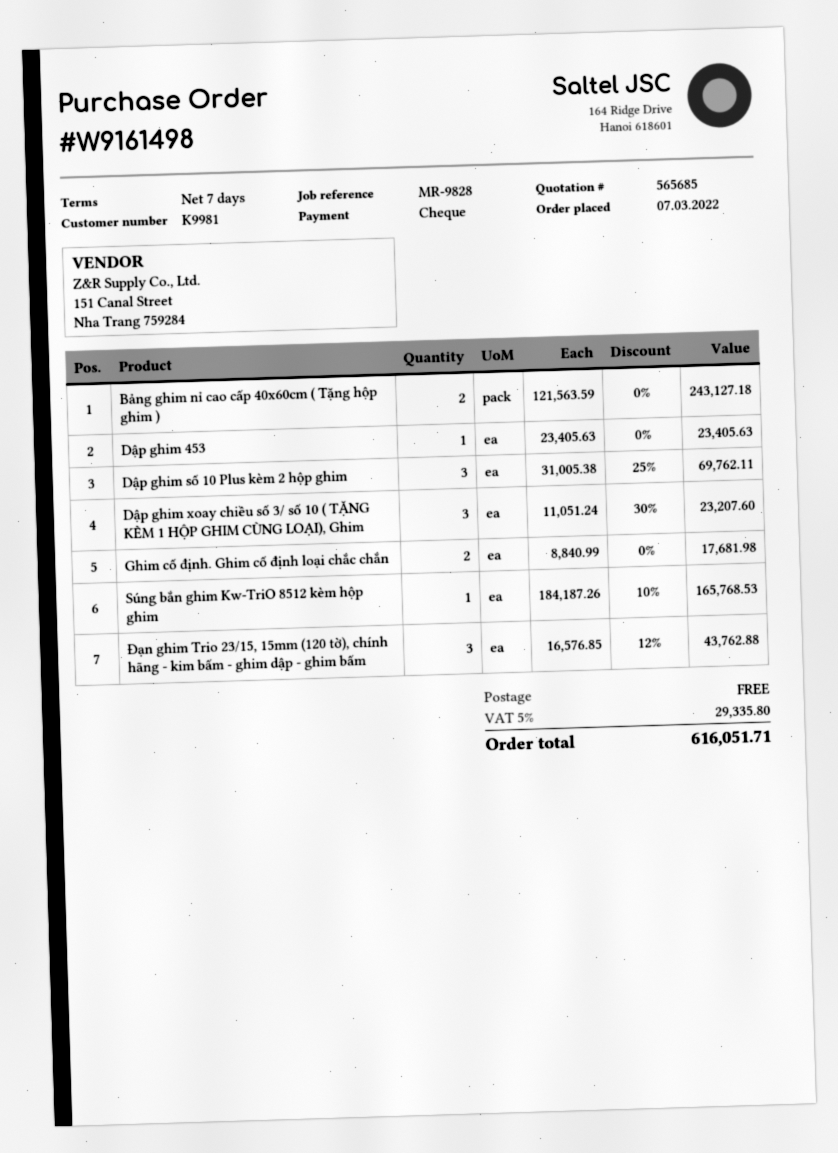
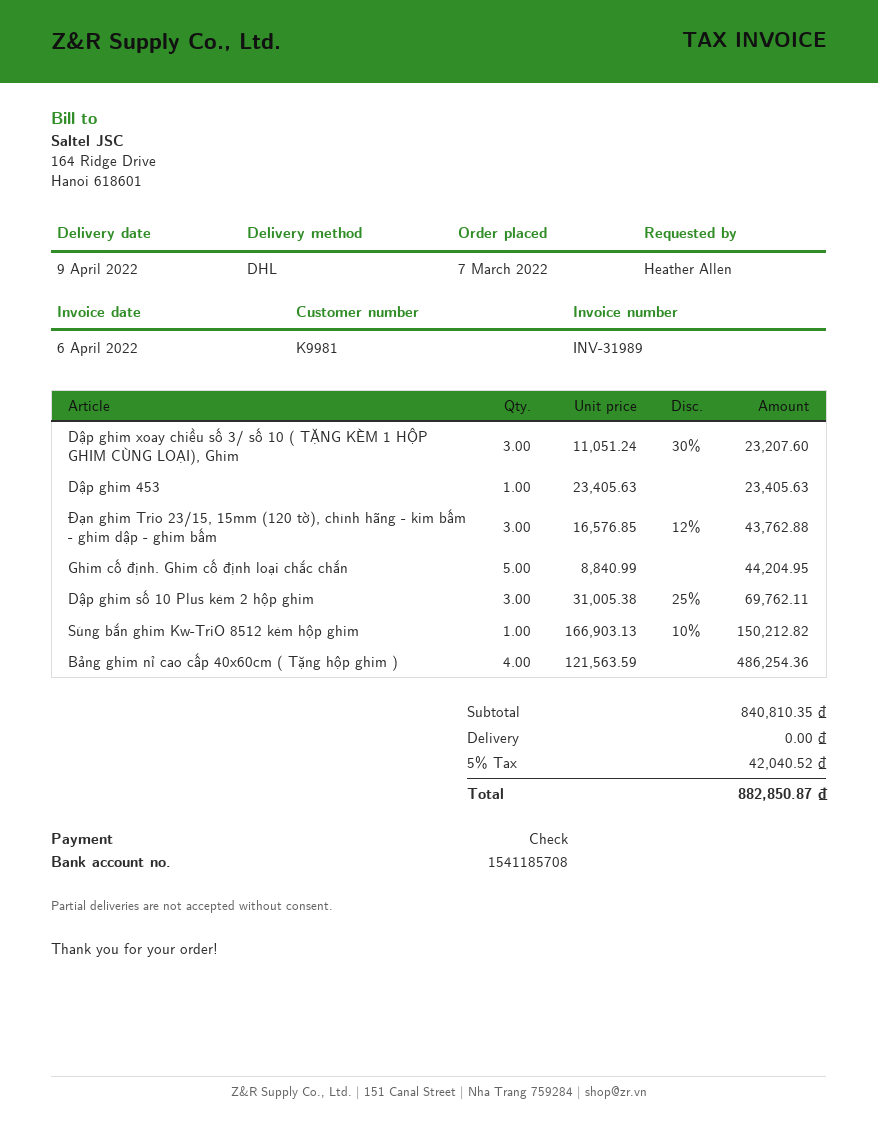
Bảng ghim nỉ cao cấp 40x60cm ( Tặng hộp ghim ): 2 x 121563.59 = 243127.18 -> 4 x 121563.59 = 486254.36
Ghim cố định. Ghim cố định loại chắc chắn: 2 x 8840.99 = 17681.98 -> 5 x 8840.99 = 44204.95
Súng bắn ghim Kw-TriO 8512 kèm hộp ghim: 1 x 184187.26 - 10% = 165768.53 -> 1 x 166903.13 - 10% = 150212.82
tax: 5% = 29335.80 -> 5% = 42040.52
total: 616051.71 -> 882850.87

